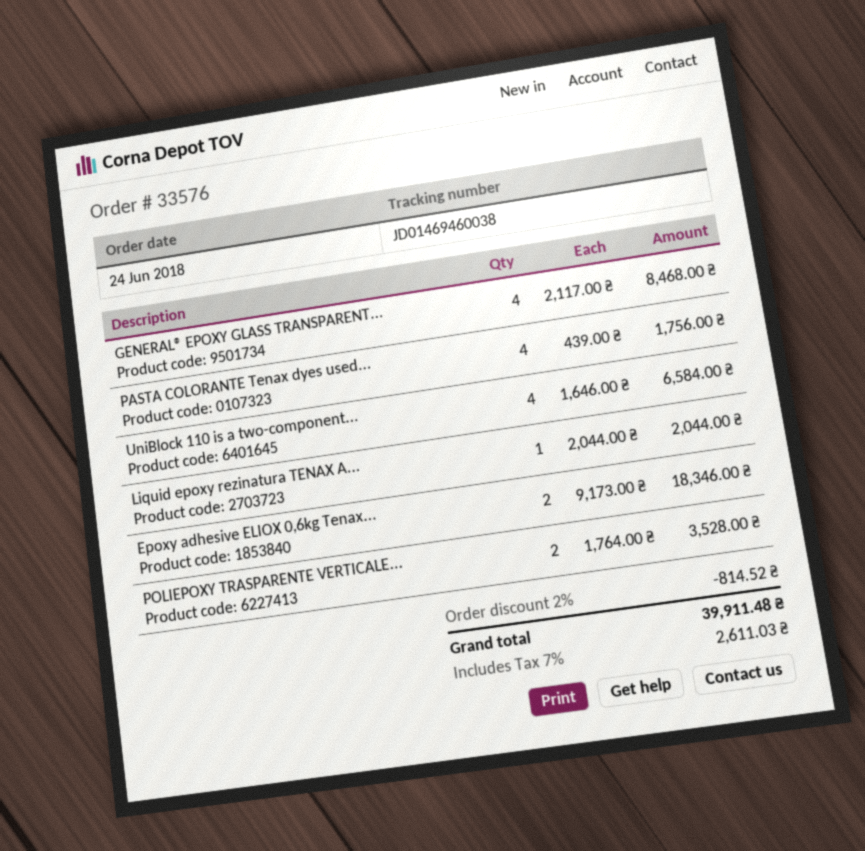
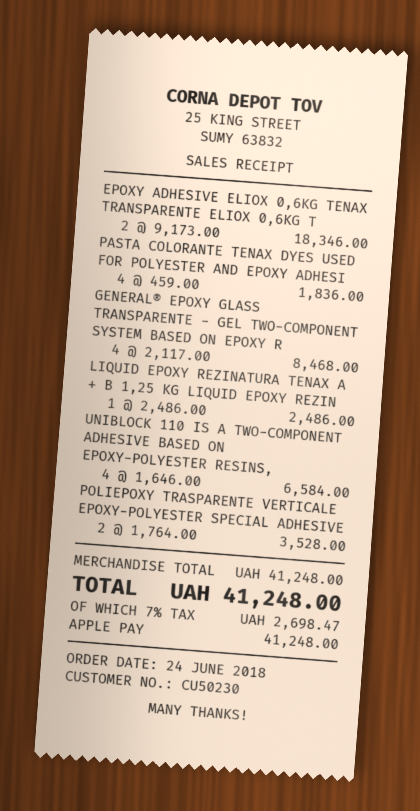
PASTA COLORANTE Tenax dyes used...: 4 x 439.00 = 1756.00 -> 4 x 459.00 = 1836.00
Liquid epoxy rezinatura TENAX A...: 1 x 2044.00 = 2044.00 -> 1 x 2486.00 = 2486.00
discount: 2% = 814.52 -> none
tax: 7% = 2611.03 -> 7% = 2698.47
total: 39911.48 -> 41248.00

